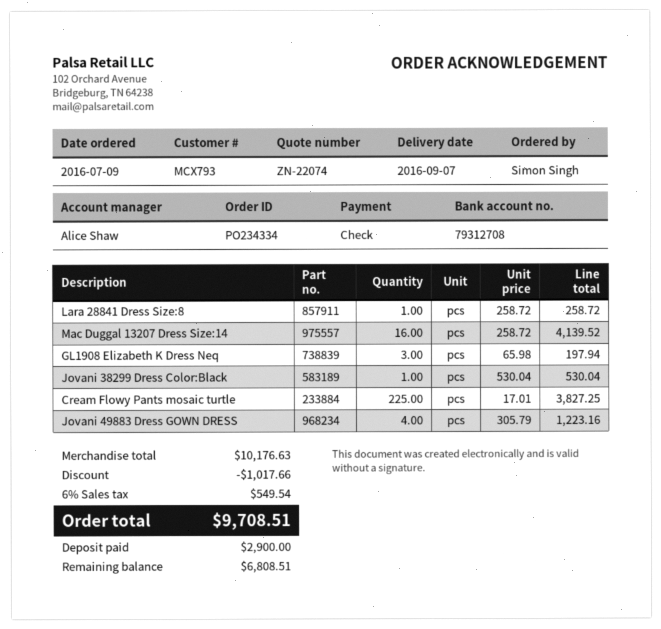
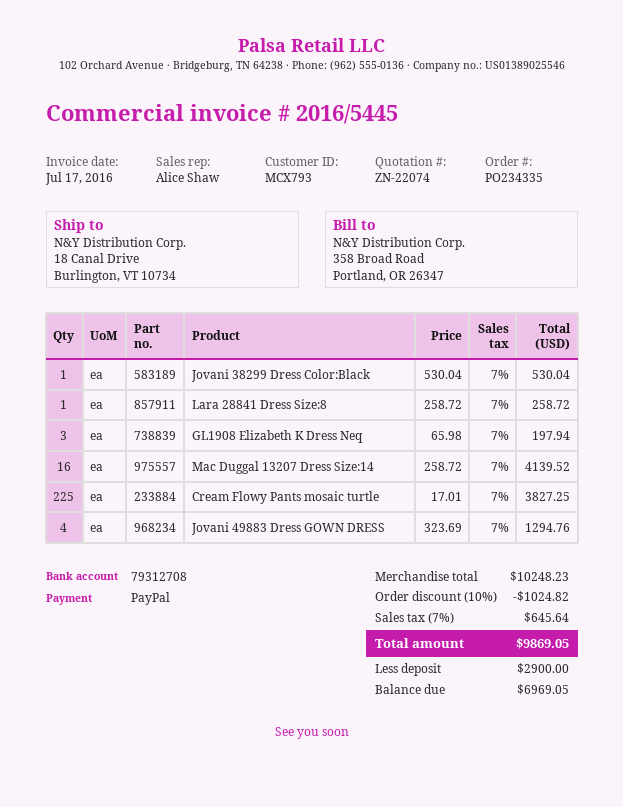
order number: PO234334 -> PO234335
payment method: cheque -> PayPal
Jovani 49883 Dress GOWN DRESS: 4 x 305.79 = 1223.16 -> 4 x 323.69 = 1294.76
subtotal: 10176.63 -> 10248.23
discount: 1017.66 -> 1024.82
tax: 6% = 549.54 -> 7% = 645.64
total: 9708.51 -> 9869.05
balance: 6808.51 -> 6969.05

